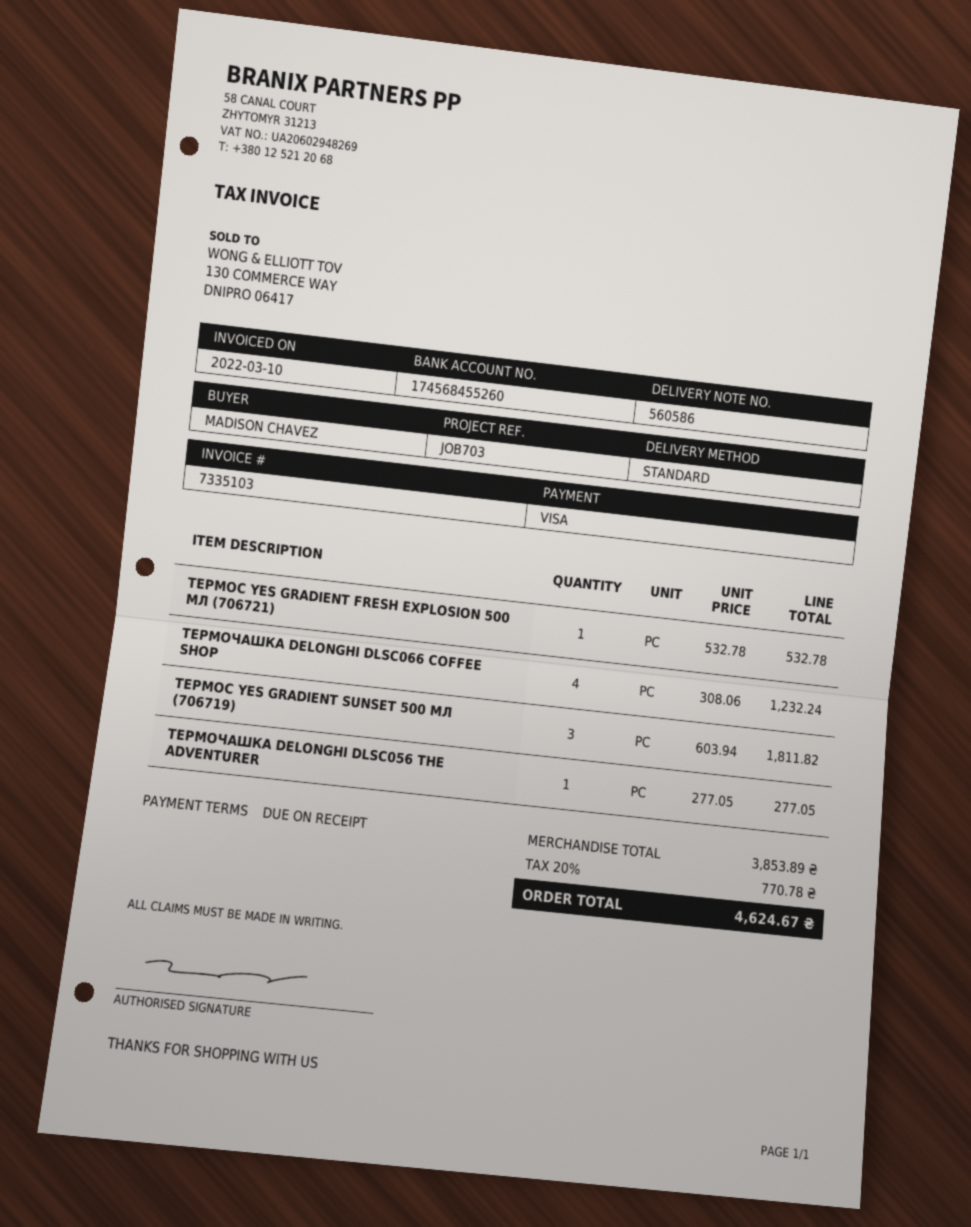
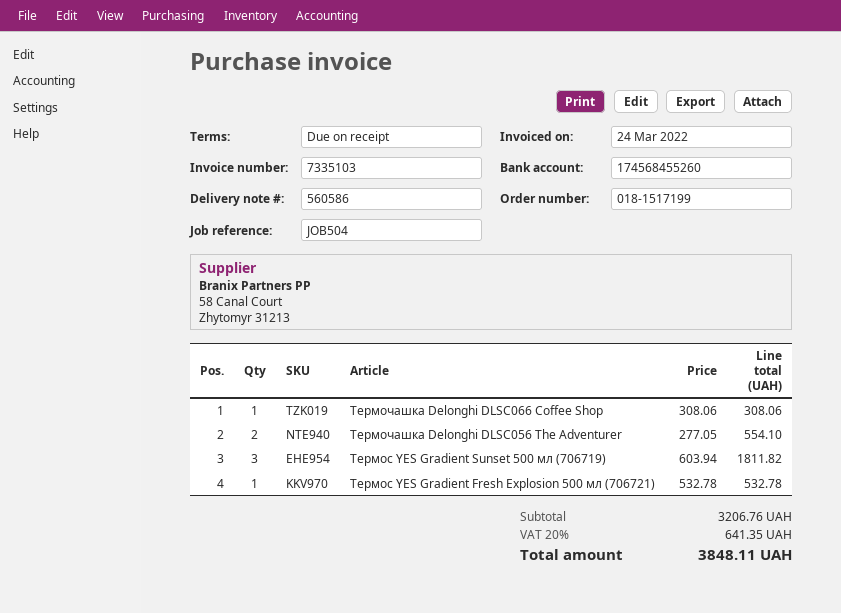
invoice date: 2022-03-10 -> 2022-03-24
reference: JOB703 -> JOB504
ТЕРМОЧАШКА DELONGHI DLSC066 COFFEE SHOP: 4 x 308.06 = 1232.24 -> 1 x 308.06 = 308.06
ТЕРМОЧАШКА DELONGHI DLSC056 THE ADVENTURER: 1 x 277.05 = 277.05 -> 2 x 277.05 = 554.10
subtotal: 3853.89 -> 3206.76
tax: 20% = 770.78 -> 20% = 641.35
total: 4624.67 -> 3848.11

